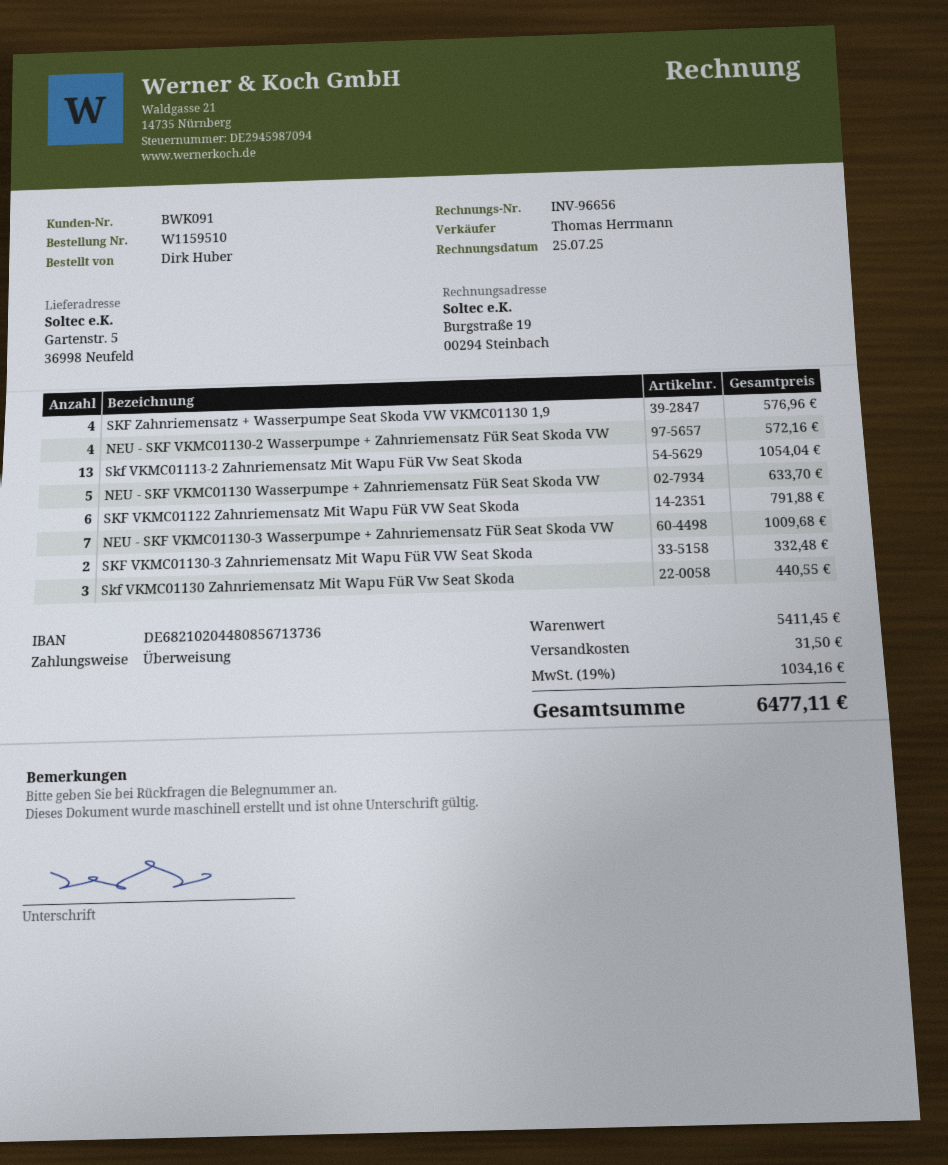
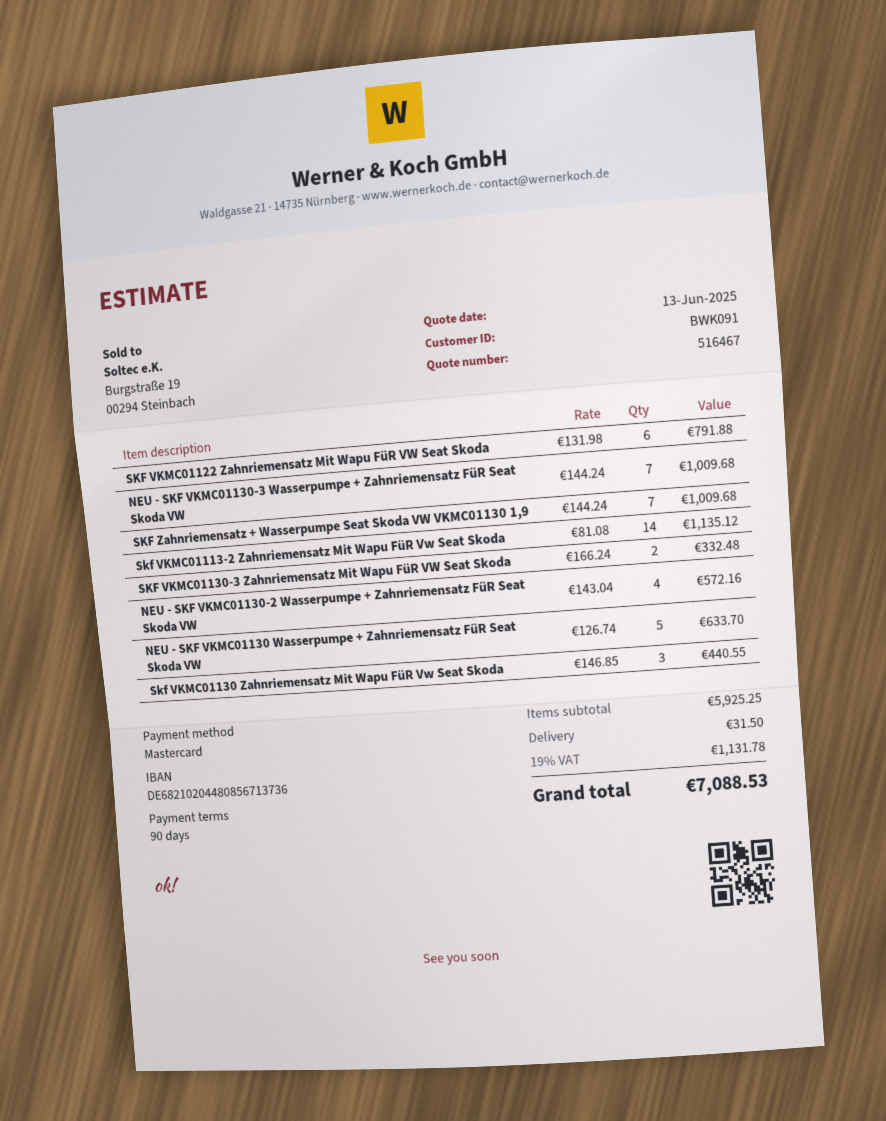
payment method: bank transfer -> Mastercard
SKF Zahnriemensatz + Wasserpumpe Seat Skoda VW VKMC01130 1,9: 4 for 576.96 -> 7 for 1009.68
Skf VKMC01113-2 Zahnriemensatz Mit Wapu FüR Vw Seat Skoda: 13 for 1054.04 -> 14 for 1135.12
subtotal: 5411.45 -> 5925.25
tax: 19% = 1034.16 -> 19% = 1131.78
total: 6477.11 -> 7088.53

